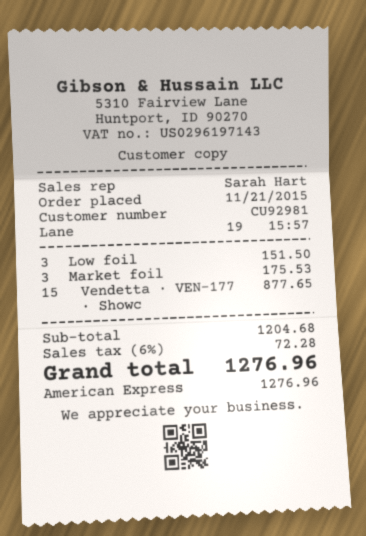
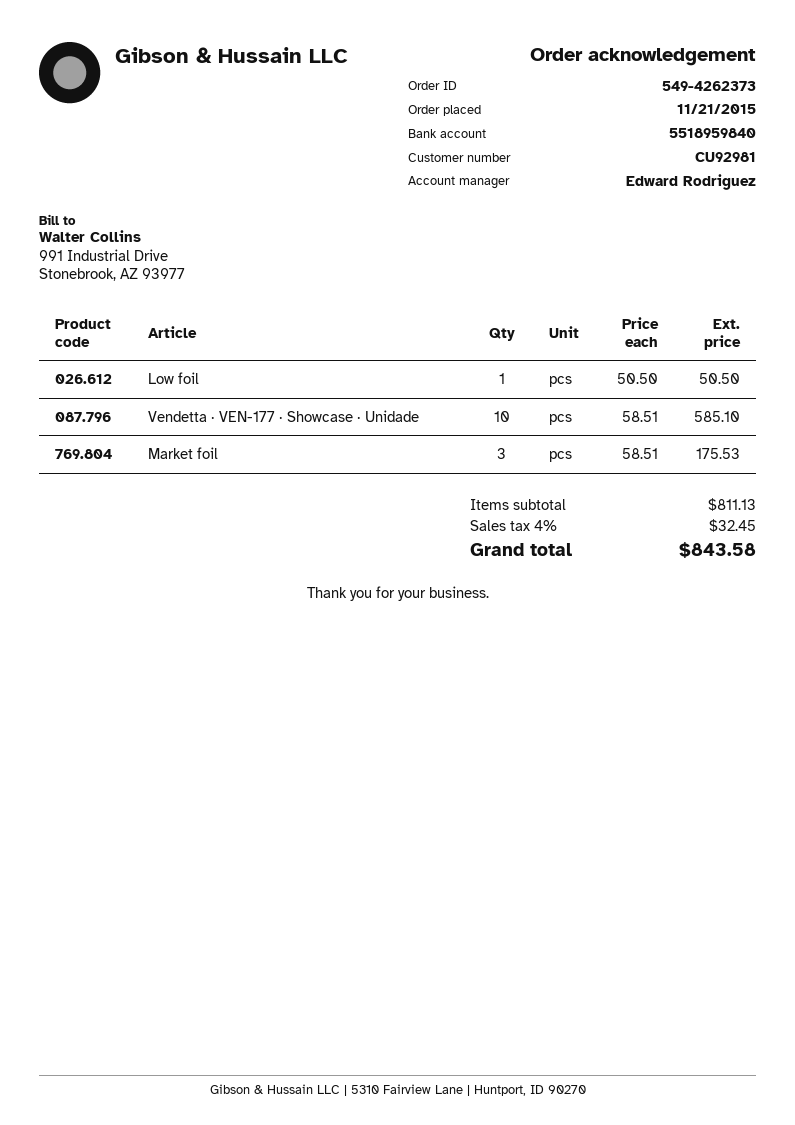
sales rep: Sarah Hart -> Edward Rodriguez
Low foil: 3 for 151.50 -> 1 for 50.50
Vendetta · VEN-177 · Showc: 15 for 877.65 -> 10 for 585.10
subtotal: 1204.68 -> 811.13
tax: 6% = 72.28 -> 4% = 32.45
total: 1276.96 -> 843.58

